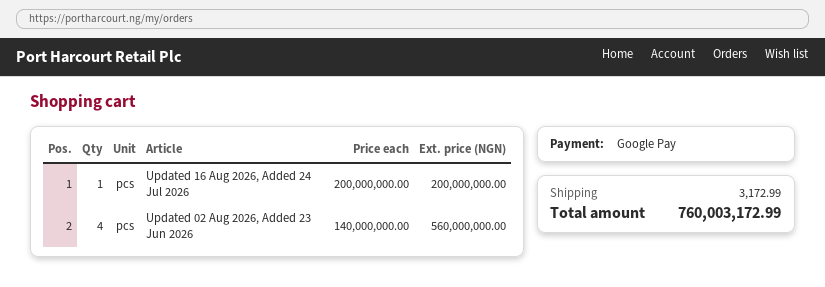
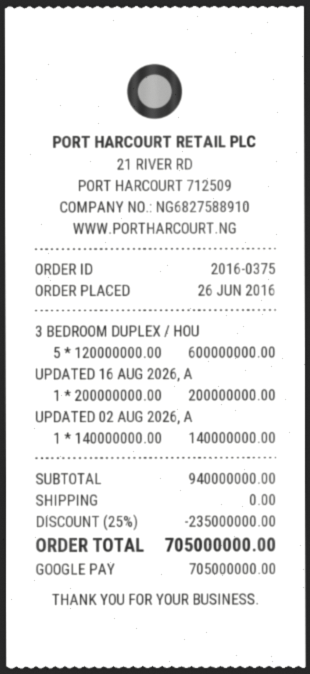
Updated 02 Aug 2026, Added 23 Jun 2026: 4 x 140000000.00 = 560000000.00 -> 1 x 140000000.00 = 140000000.00
3 BEDROOM DUPLEX / HOU: none -> 5 x 120000000.00 = 600000000.00
discount: none -> 25% = 235000000.00
shipping: 3172.99 -> 0.00
total: 760003172.99 -> 705000000.00

